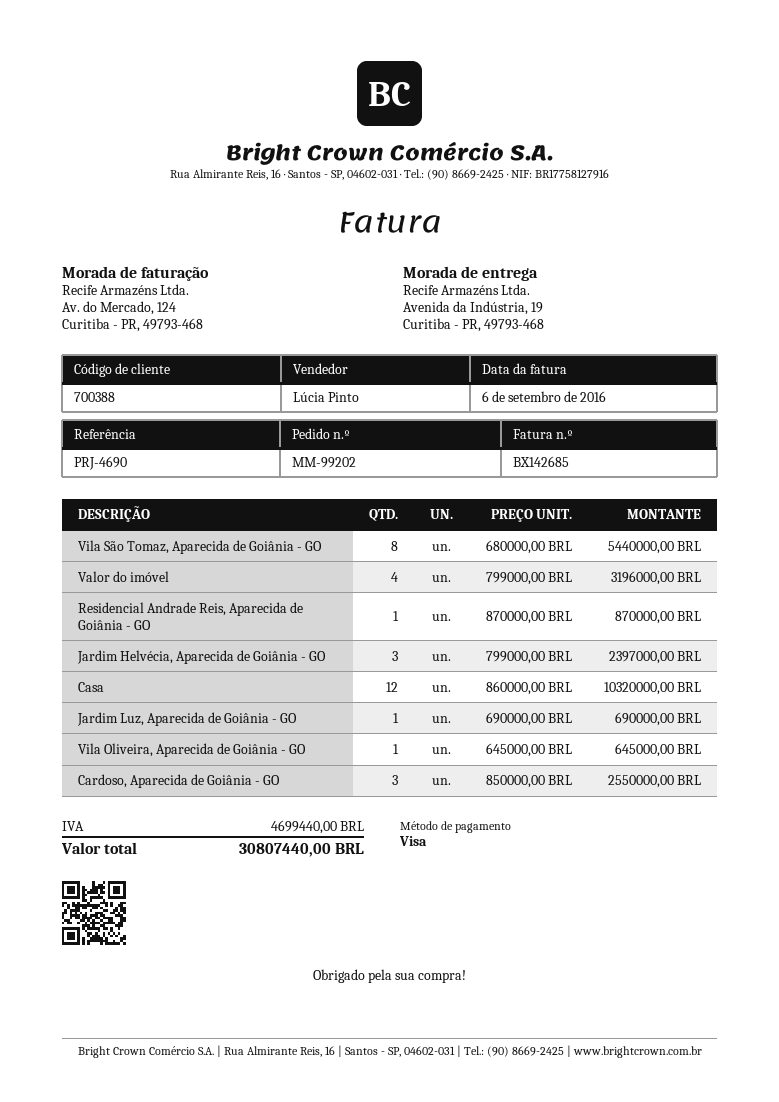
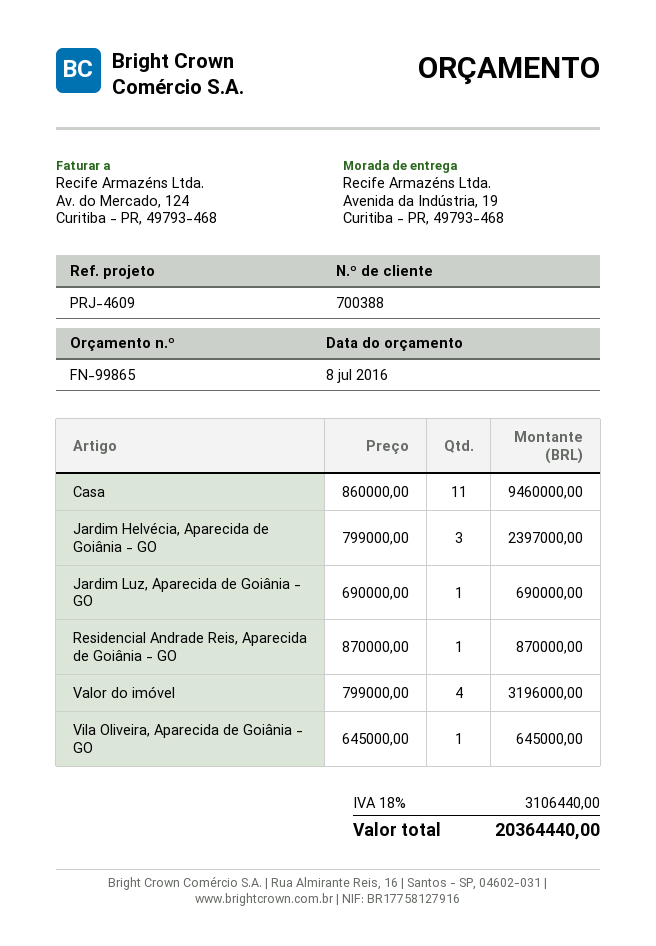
reference: PRJ-4690 -> PRJ-4609
Vila São Tomaz, Aparecida de Goiânia - GO: 8 x 680000.00 = 5440000.00 -> none
Casa: 12 x 860000.00 = 10320000.00 -> 11 x 860000.00 = 9460000.00
Cardoso, Aparecida de Goiânia - GO: 3 x 850000.00 = 2550000.00 -> none
tax: 4699440.00 -> 3106440.00
total: 30807440.00 -> 20364440.00

